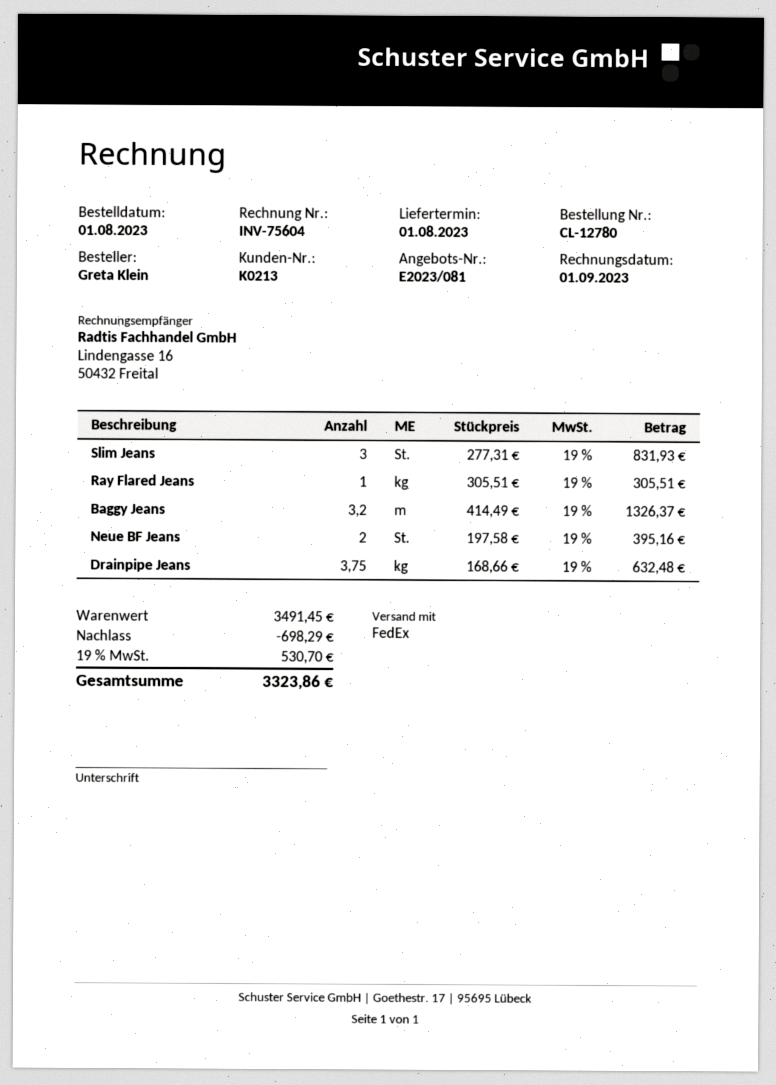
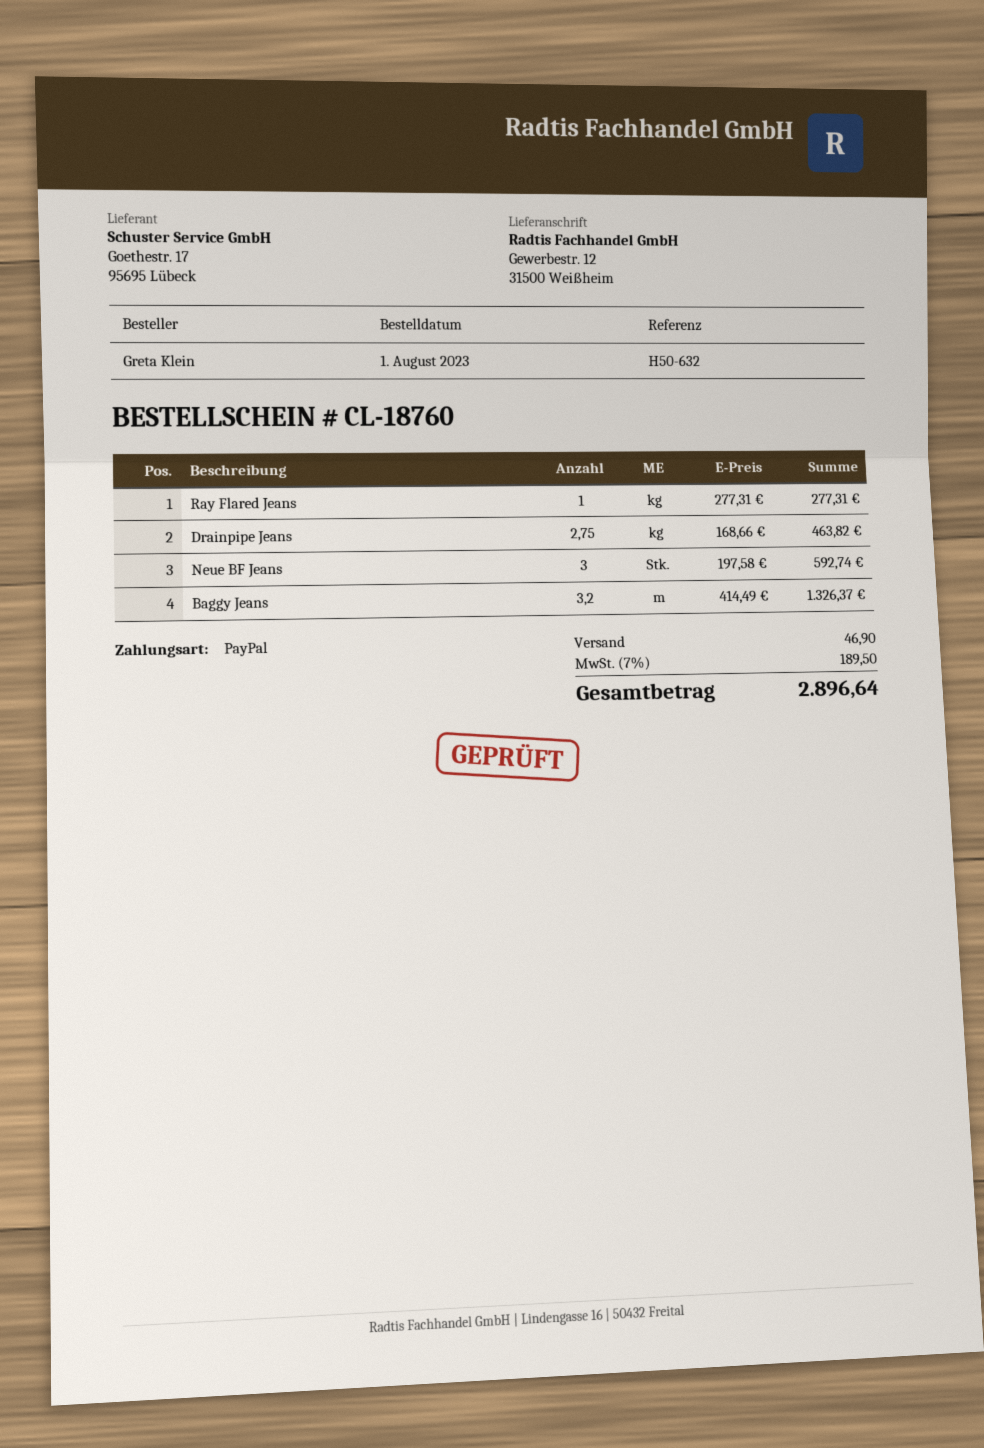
order number: CL-12780 -> CL-18760
Slim Jeans: 3 x 277.31 = 831.93 -> none
Ray Flared Jeans: 1 x 305.51 = 305.51 -> 1 x 277.31 = 277.31
Neue BF Jeans: 2 x 197.58 = 395.16 -> 3 x 197.58 = 592.74
Drainpipe Jeans: 3.75 x 168.66 = 632.48 -> 2.75 x 168.66 = 463.82
discount: 698.29 -> none
shipping: none -> 46.90
tax: 19% = 530.70 -> 7% = 189.50
total: 3323.86 -> 2896.64

